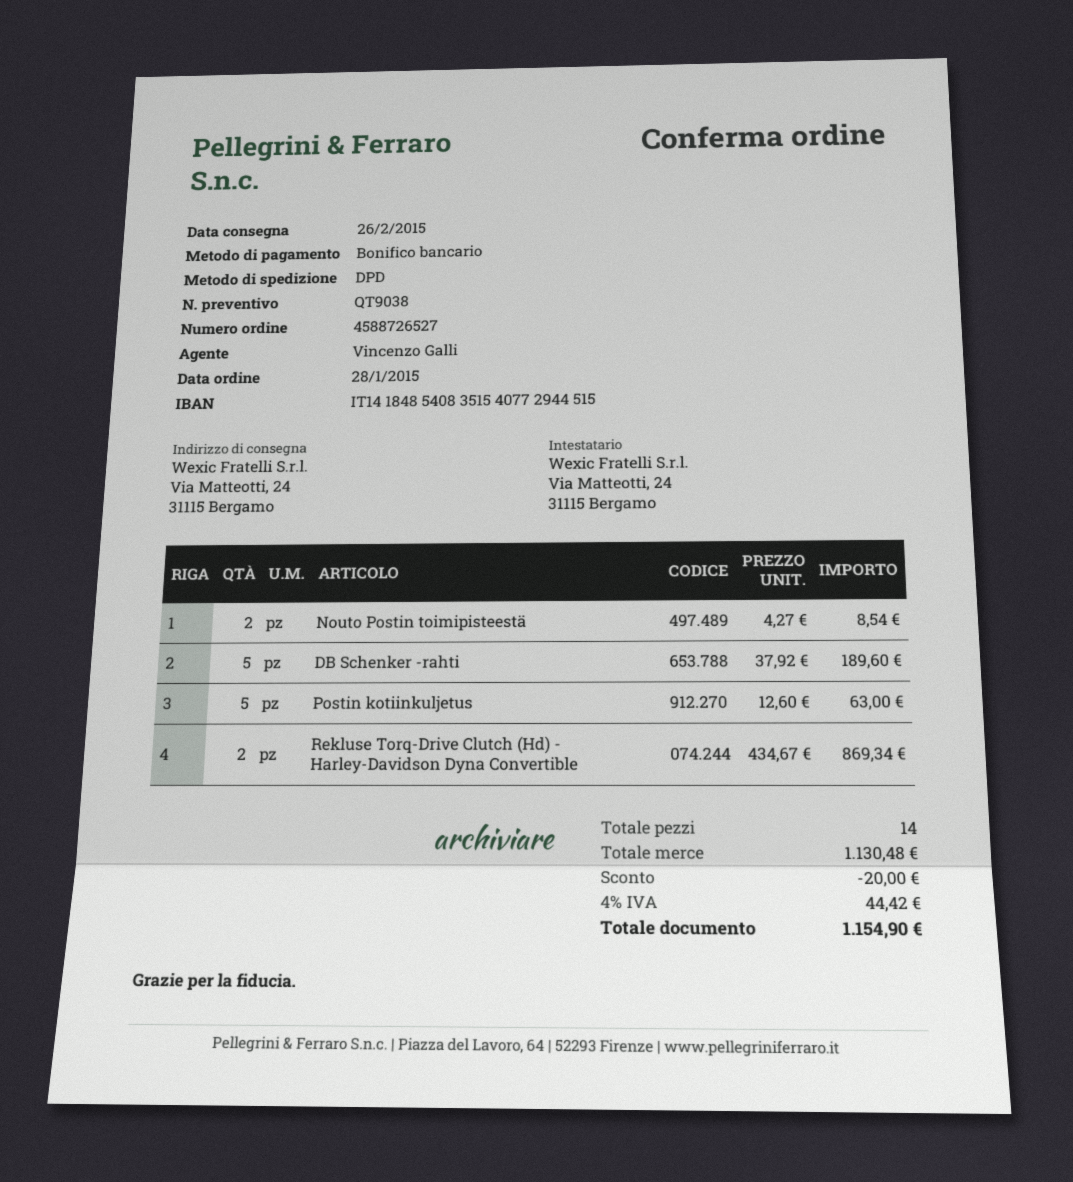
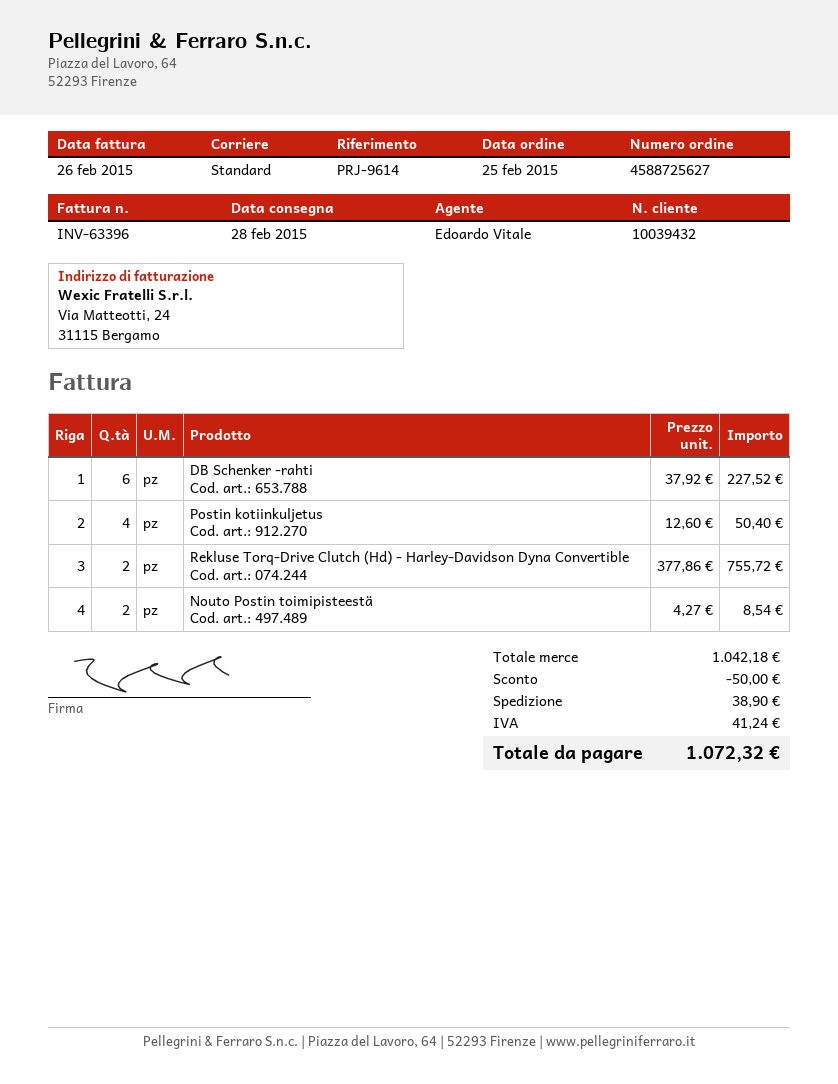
order number: 4588726527 -> 4588725627
order date: 2015-01-28 -> 2015-02-25
delivery date: 2015-02-26 -> 2015-02-28
sales rep: Vincenzo Galli -> Edoardo Vitale
shipping method: DPD -> standard
DB Schenker -rahti: 5 x 37.92 = 189.60 -> 6 x 37.92 = 227.52
Postin kotiinkuljetus: 5 x 12.60 = 63.00 -> 4 x 12.60 = 50.40
Rekluse Torq-Drive Clutch (Hd) - Harley-Davidson Dyna Convertible: 2 x 434.67 = 869.34 -> 2 x 377.86 = 755.72
subtotal: 1130.48 -> 1042.18
discount: 20.00 -> 50.00
shipping: none -> 38.90
tax: 44.42 -> 41.24
total: 1154.90 -> 1072.32

